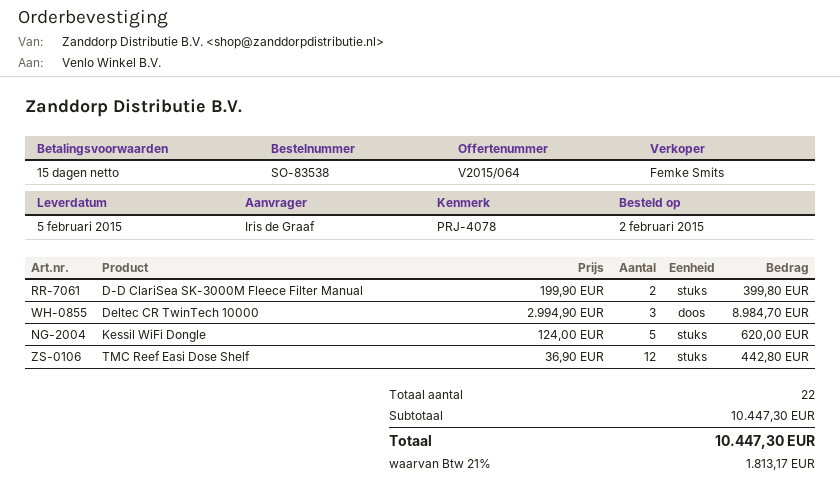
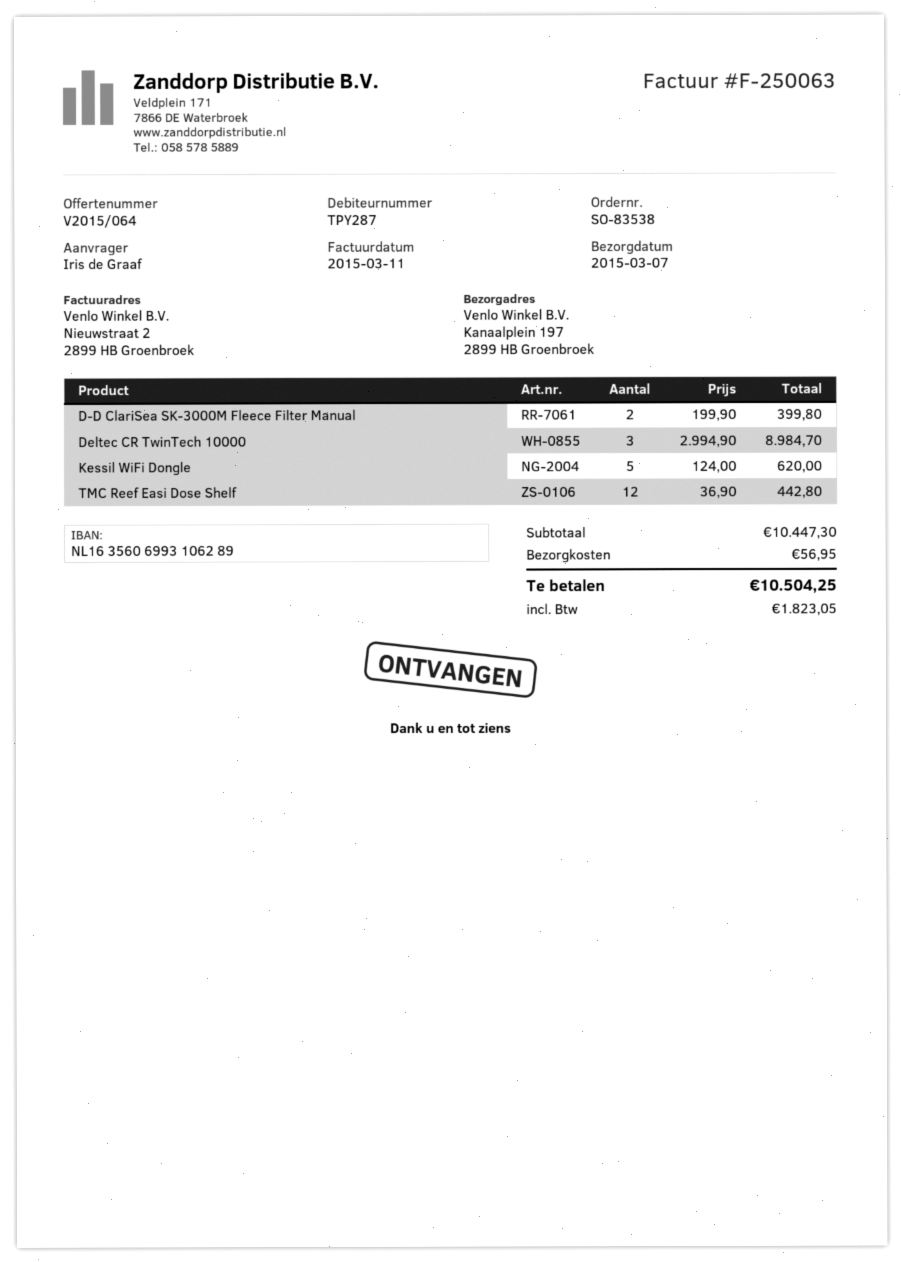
delivery date: 2015-02-05 -> 2015-03-07
shipping: none -> 56.95
tax: 1813.17 -> 1823.05
total: 10447.30 -> 10504.25

